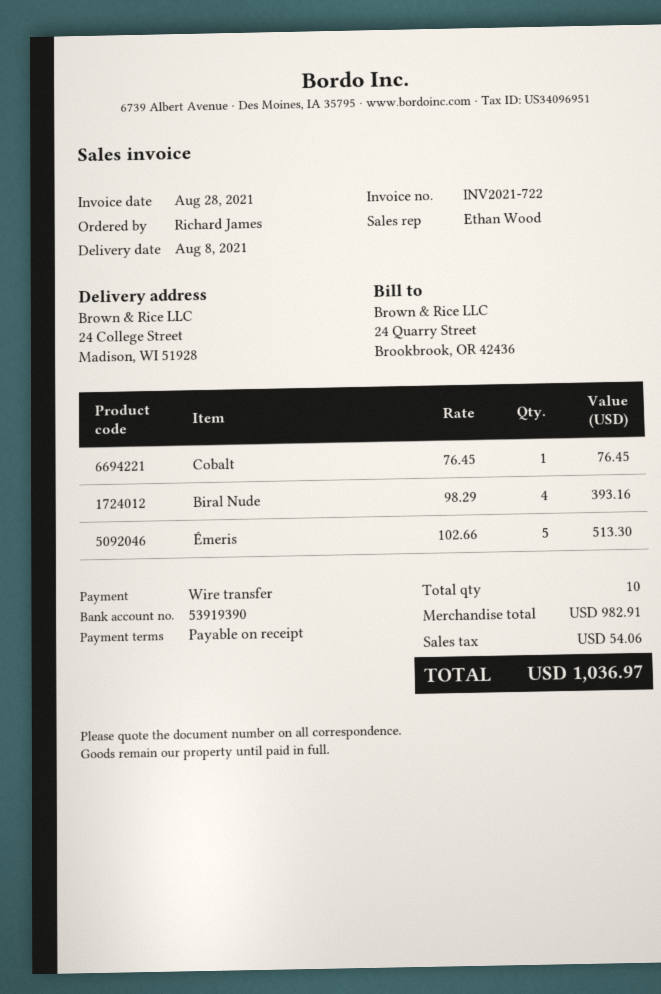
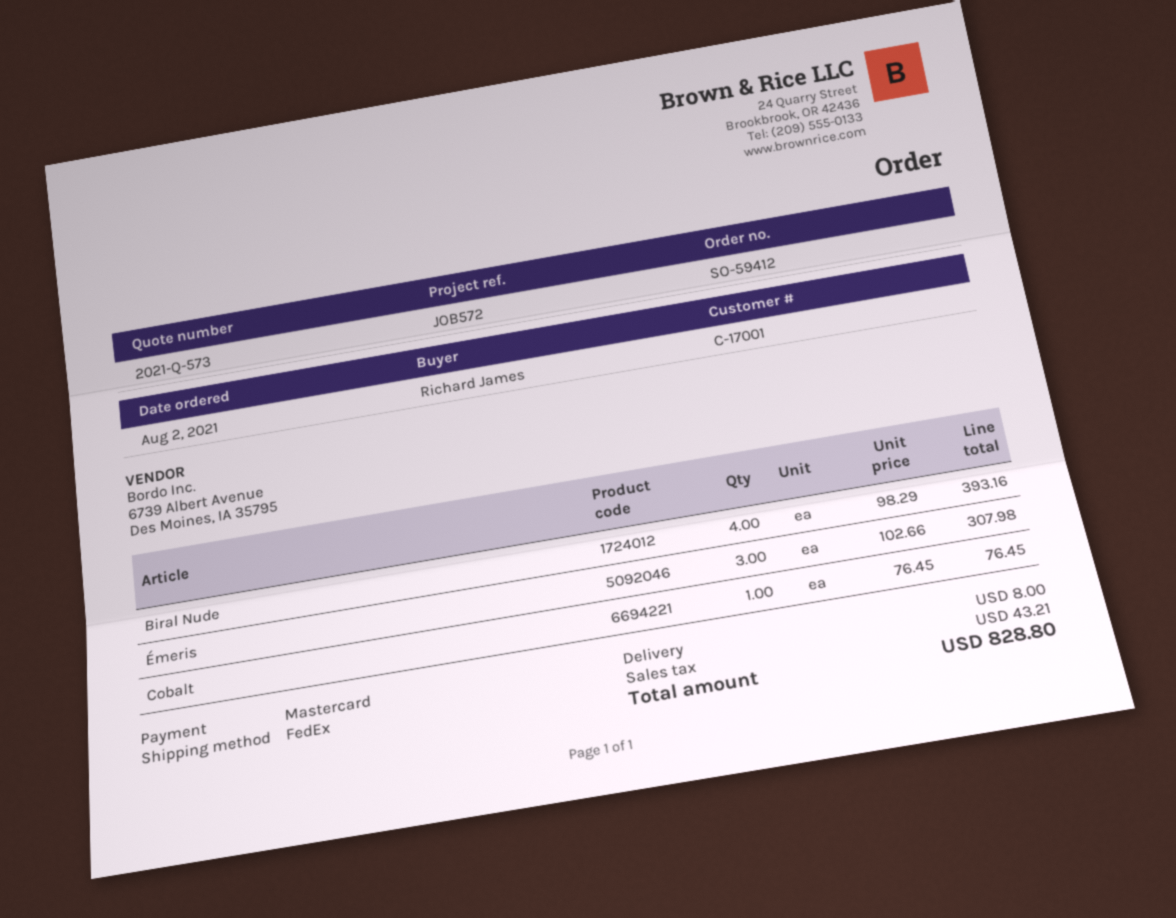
payment method: bank transfer -> Mastercard
Émeris: 5 x 102.66 = 513.30 -> 3 x 102.66 = 307.98
shipping: none -> 8.00
tax: 54.06 -> 43.21
total: 1036.97 -> 828.80

